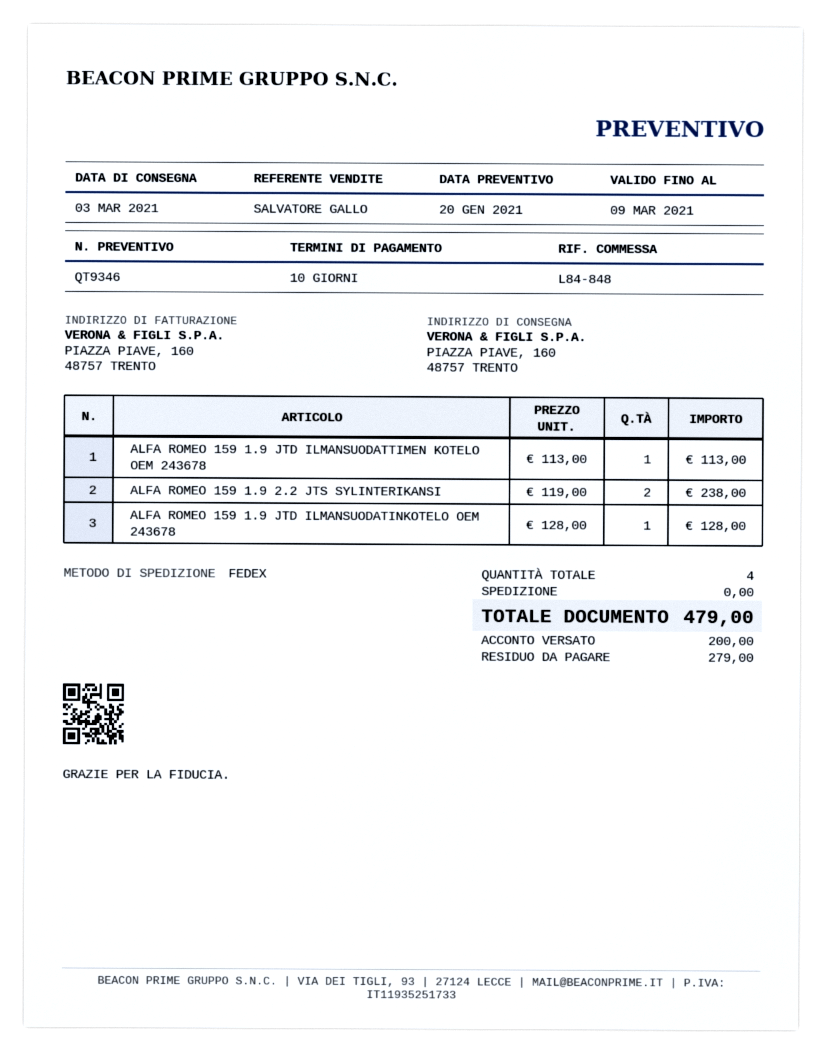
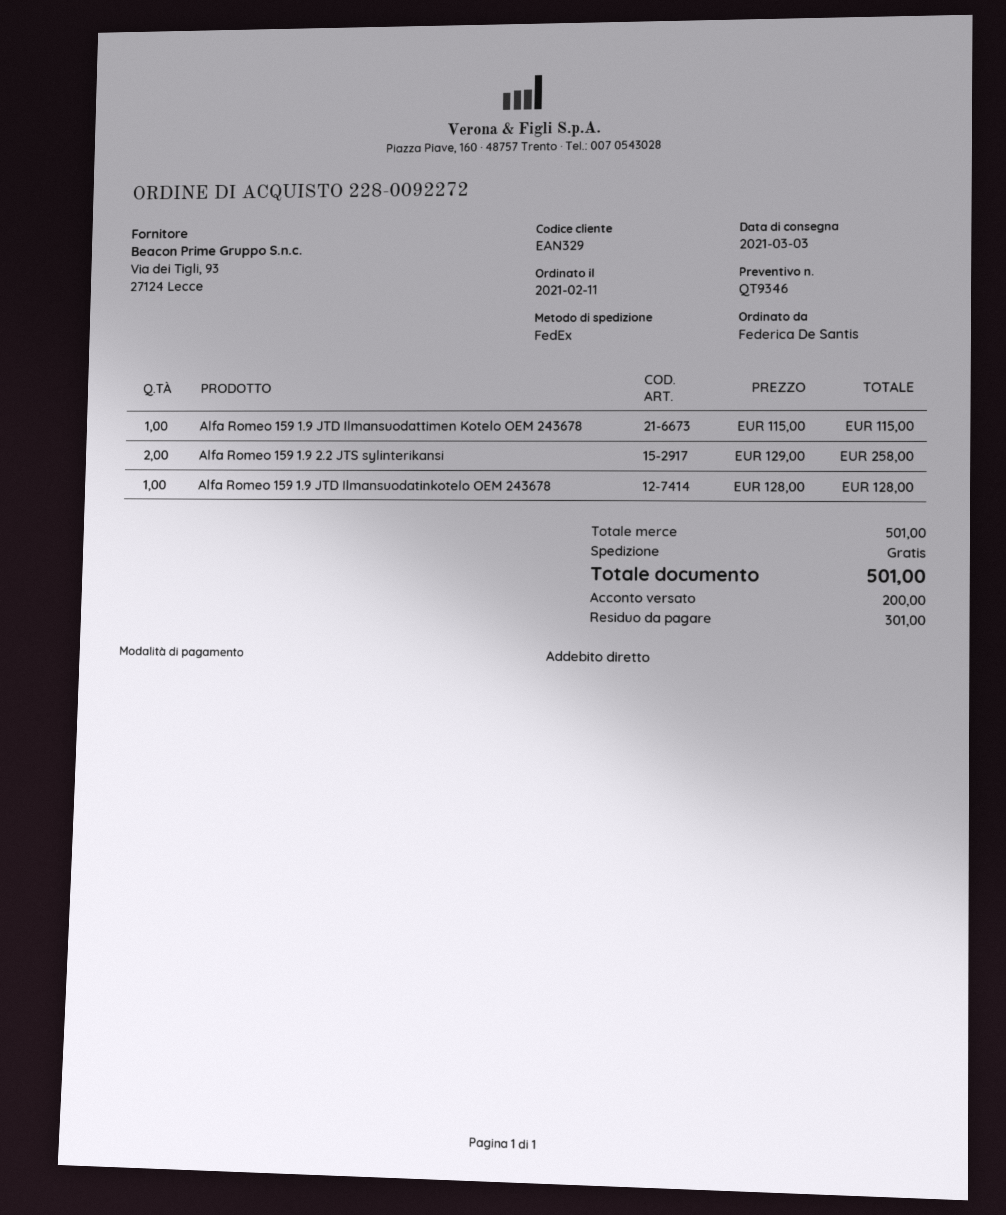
ALFA ROMEO 159 1.9 JTD ILMANSUODATTIMEN KOTELO OEM 243678: 1 x 113.00 = 113.00 -> 1 x 115.00 = 115.00
ALFA ROMEO 159 1.9 2.2 JTS SYLINTERIKANSI: 2 x 119.00 = 238.00 -> 2 x 129.00 = 258.00
total: 479.00 -> 501.00
balance: 279.00 -> 301.00

